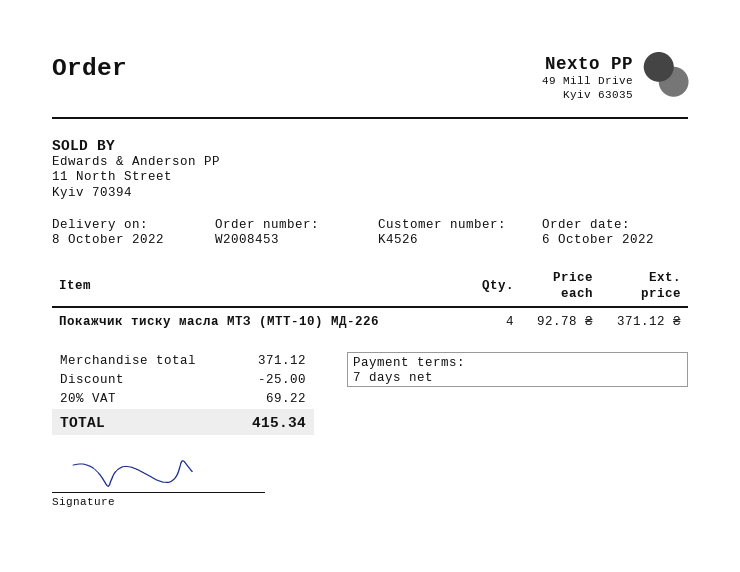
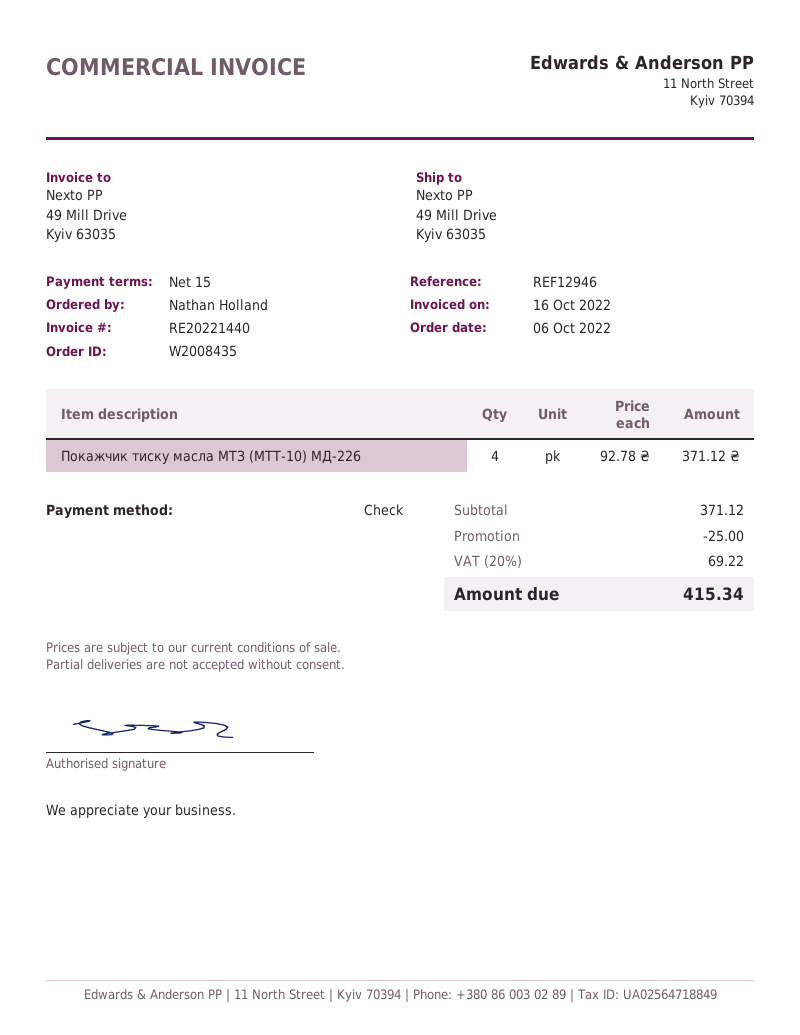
order number: W2008453 -> W2008435
payment terms: 7 days -> 15 days

